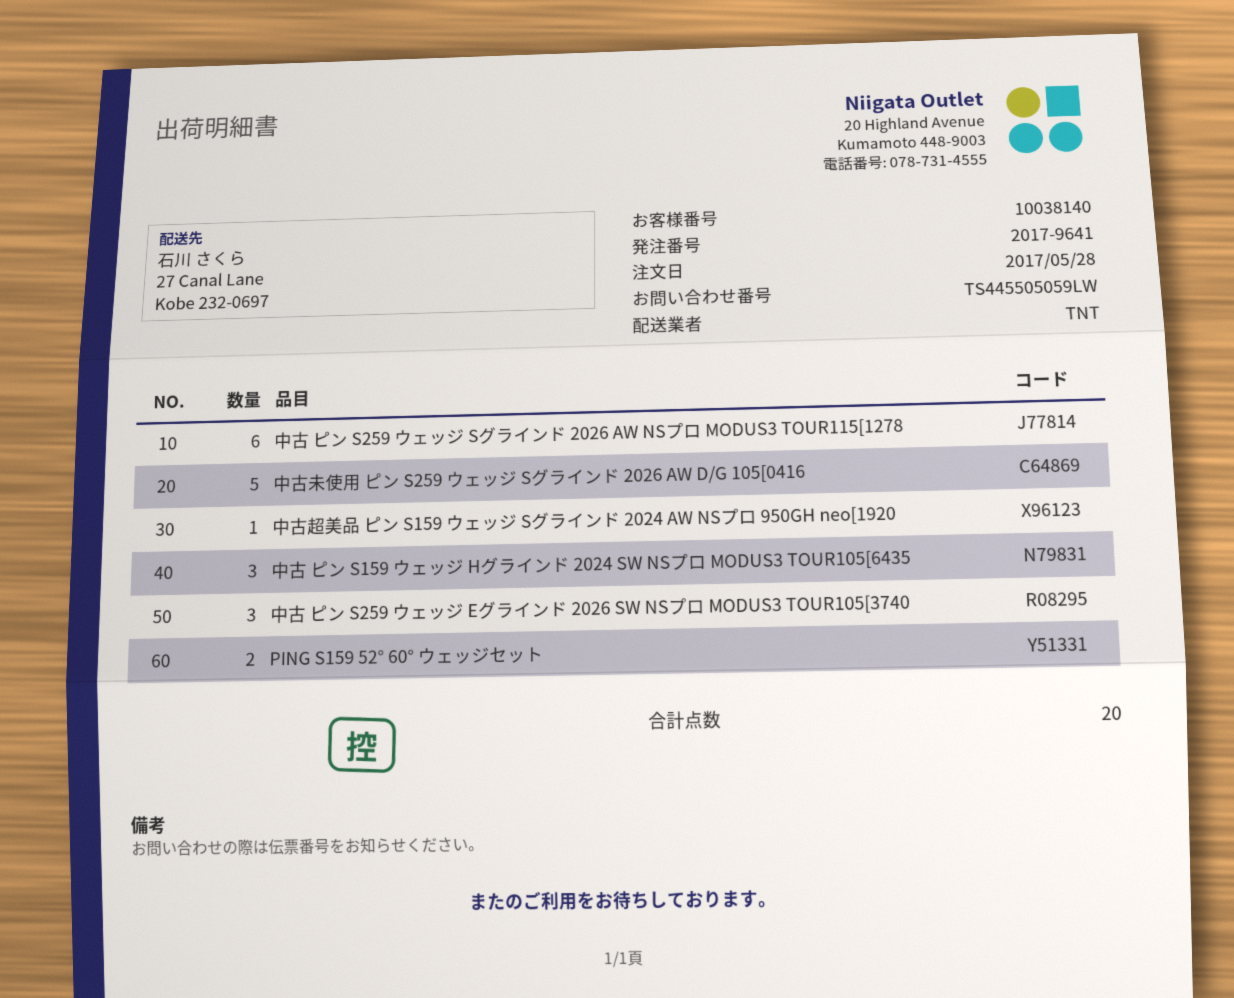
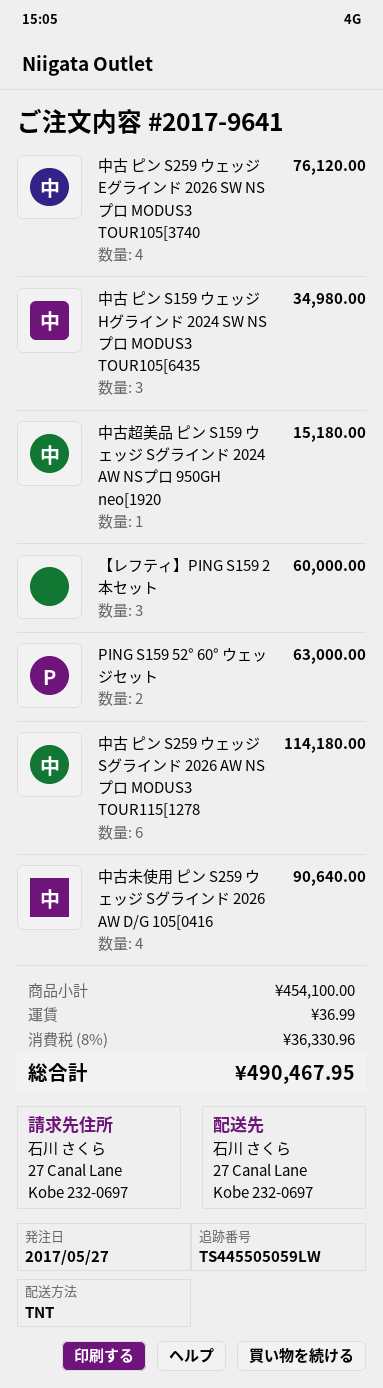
order date: 2017-05-28 -> 2017-05-27
中古未使用 ピン S259 ウェッジ Sグラインド 2026 AW D/G 105[0416: 5 -> 4
中古 ピン S259 ウェッジ Eグラインド 2026 SW NSプロ MODUS3 TOUR105[3740: 3 -> 4
【レフティ】PING S159 2本セット: none -> 3

